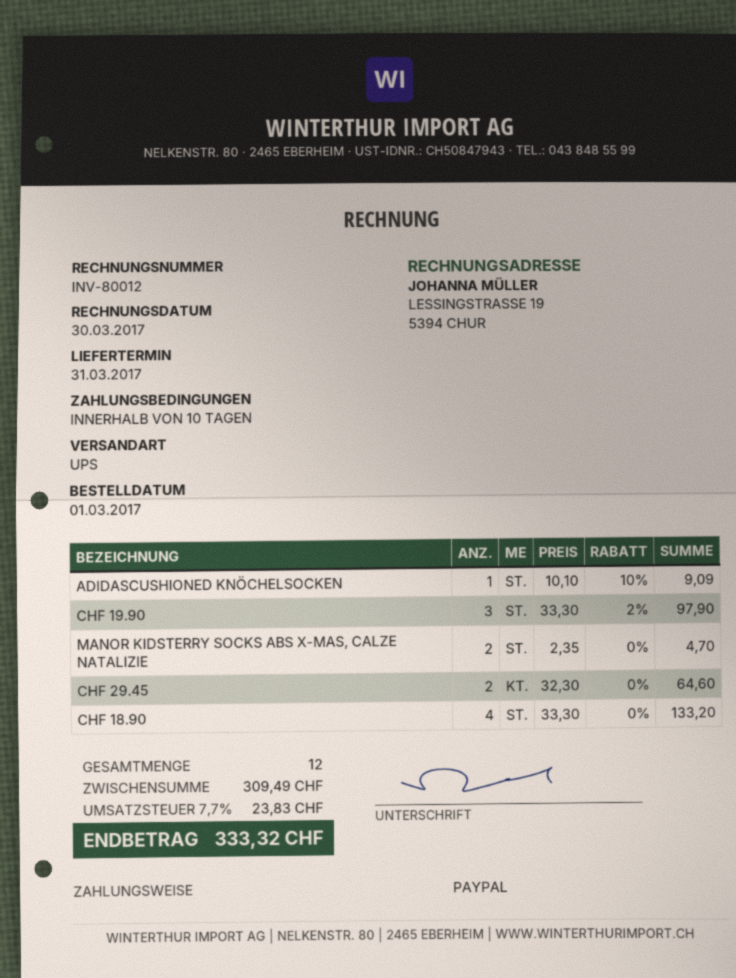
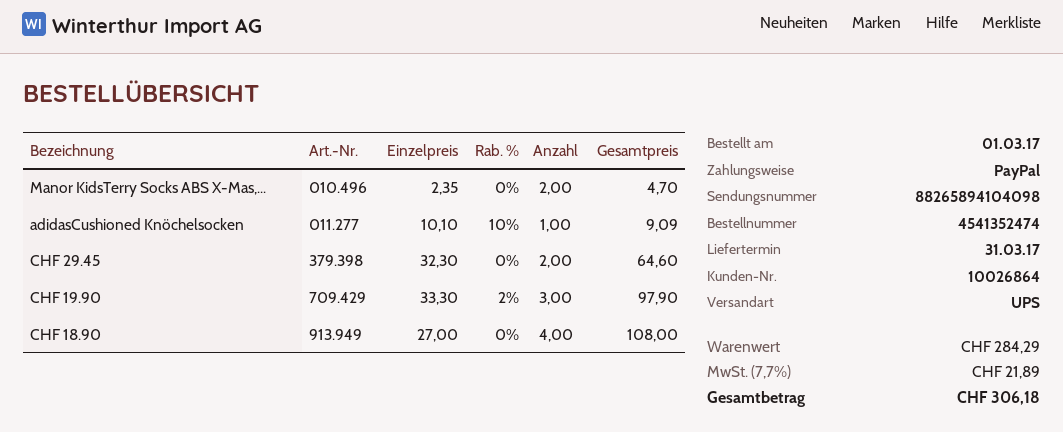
CHF 18.90: 4 x 33.30 = 133.20 -> 4 x 27.00 = 108.00
subtotal: 309.49 -> 284.29
tax: 7.7% = 23.83 -> 7.7% = 21.89
total: 333.32 -> 306.18

